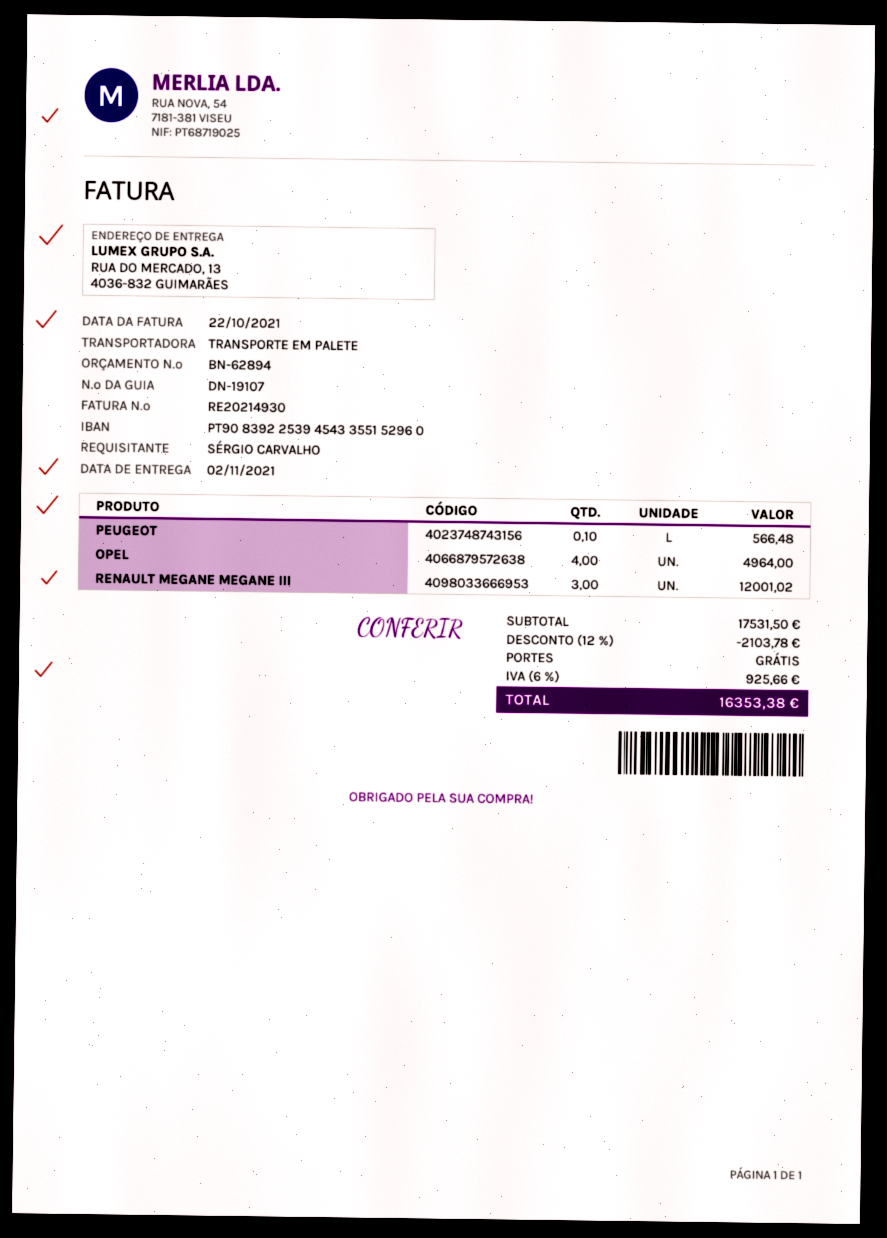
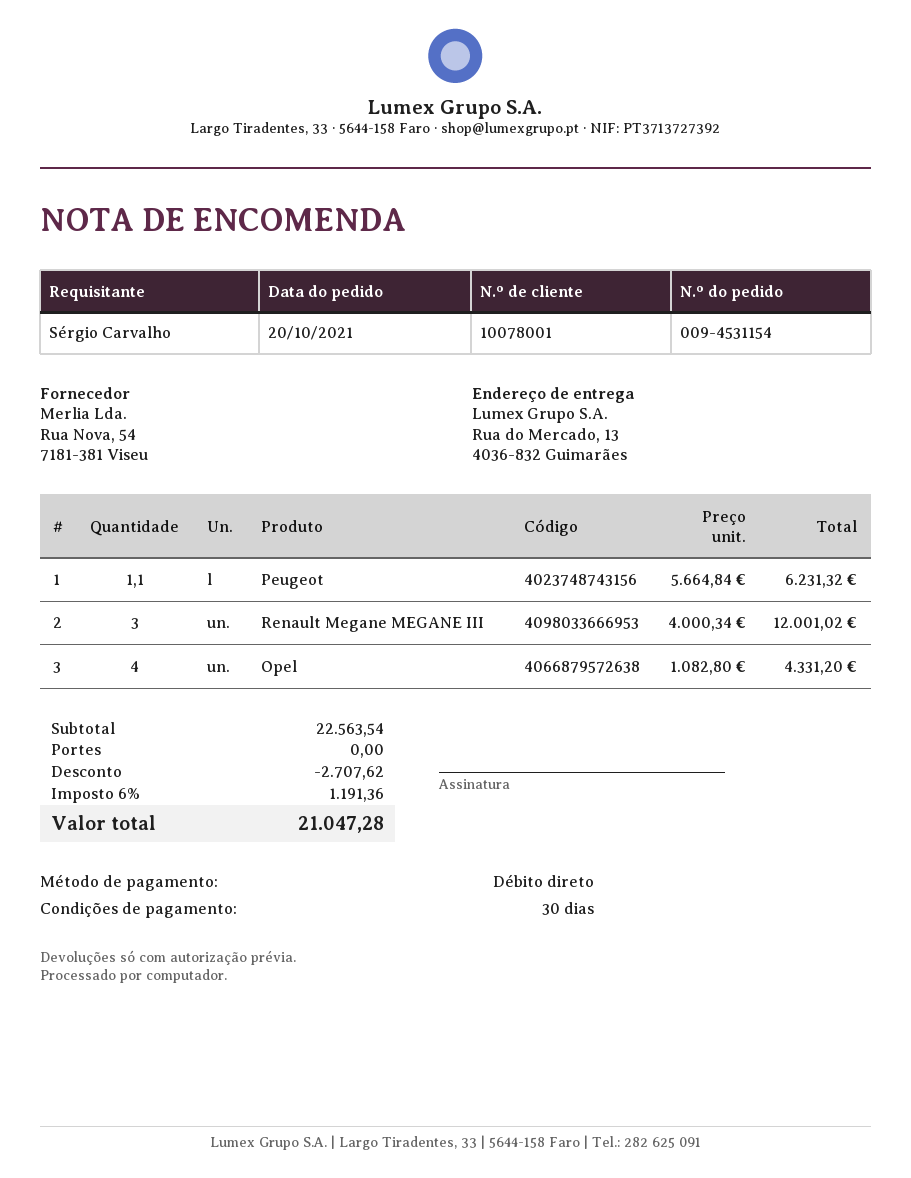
PEUGEOT: 0.1 for 566.48 -> 1.1 for 6231.32
OPEL: 4 for 4964.00 -> 4 for 4331.20
subtotal: 17531.50 -> 22563.54
discount: 2103.78 -> 2707.62
tax: 6% = 925.66 -> 6% = 1191.36
total: 16353.38 -> 21047.28

